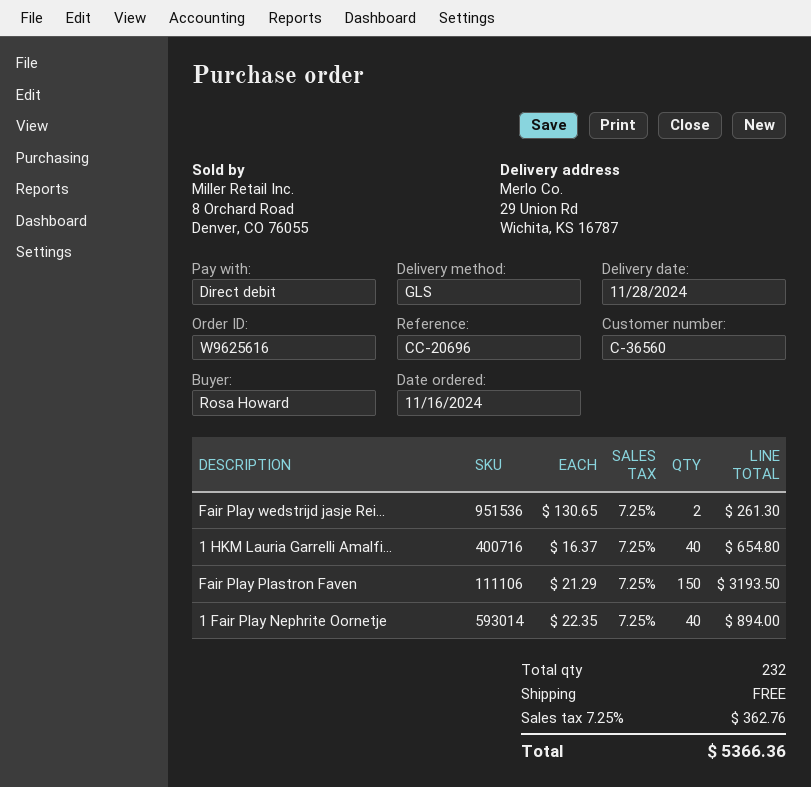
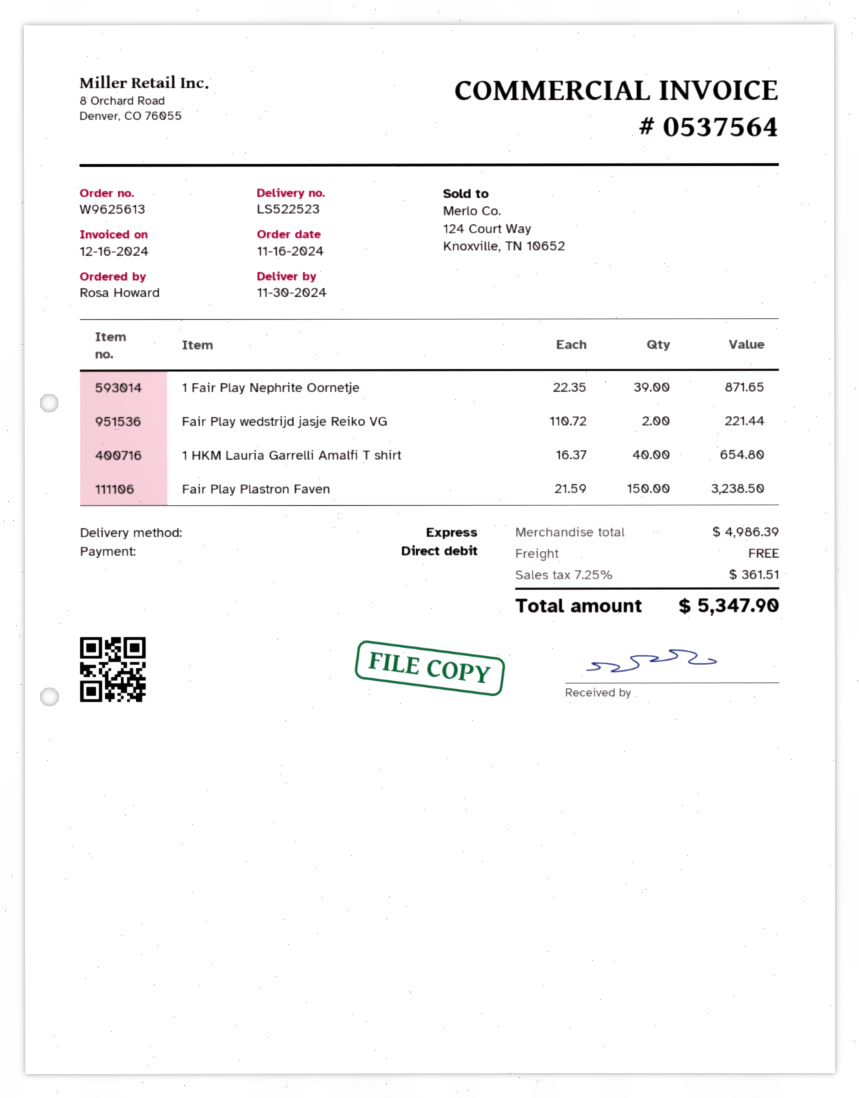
order number: W9625616 -> W9625613
delivery date: 2024-11-28 -> 2024-11-30
shipping method: GLS -> express
Fair Play wedstrijd jasje Rei...: 2 x 130.65 = 261.30 -> 2 x 110.72 = 221.44
Fair Play Plastron Faven: 150 x 21.29 = 3193.50 -> 150 x 21.59 = 3238.50
1 Fair Play Nephrite Oornetje: 40 x 22.35 = 894.00 -> 39 x 22.35 = 871.65
tax: 7.25% = 362.76 -> 7.25% = 361.51
total: 5366.36 -> 5347.90

